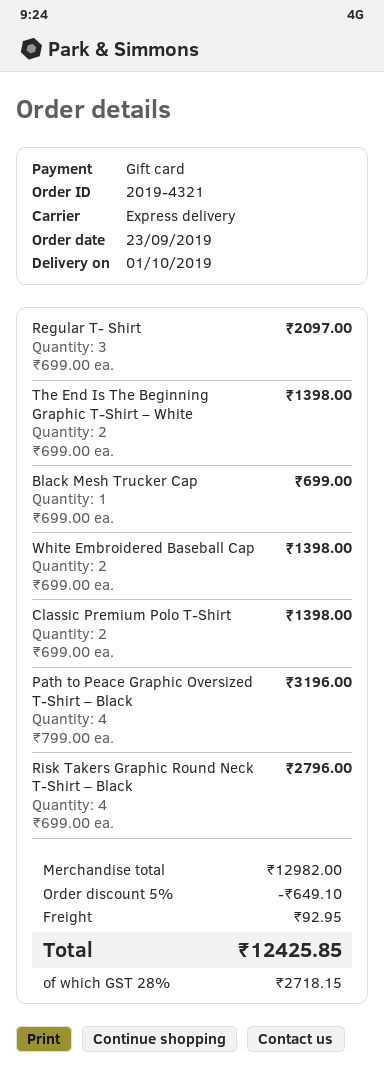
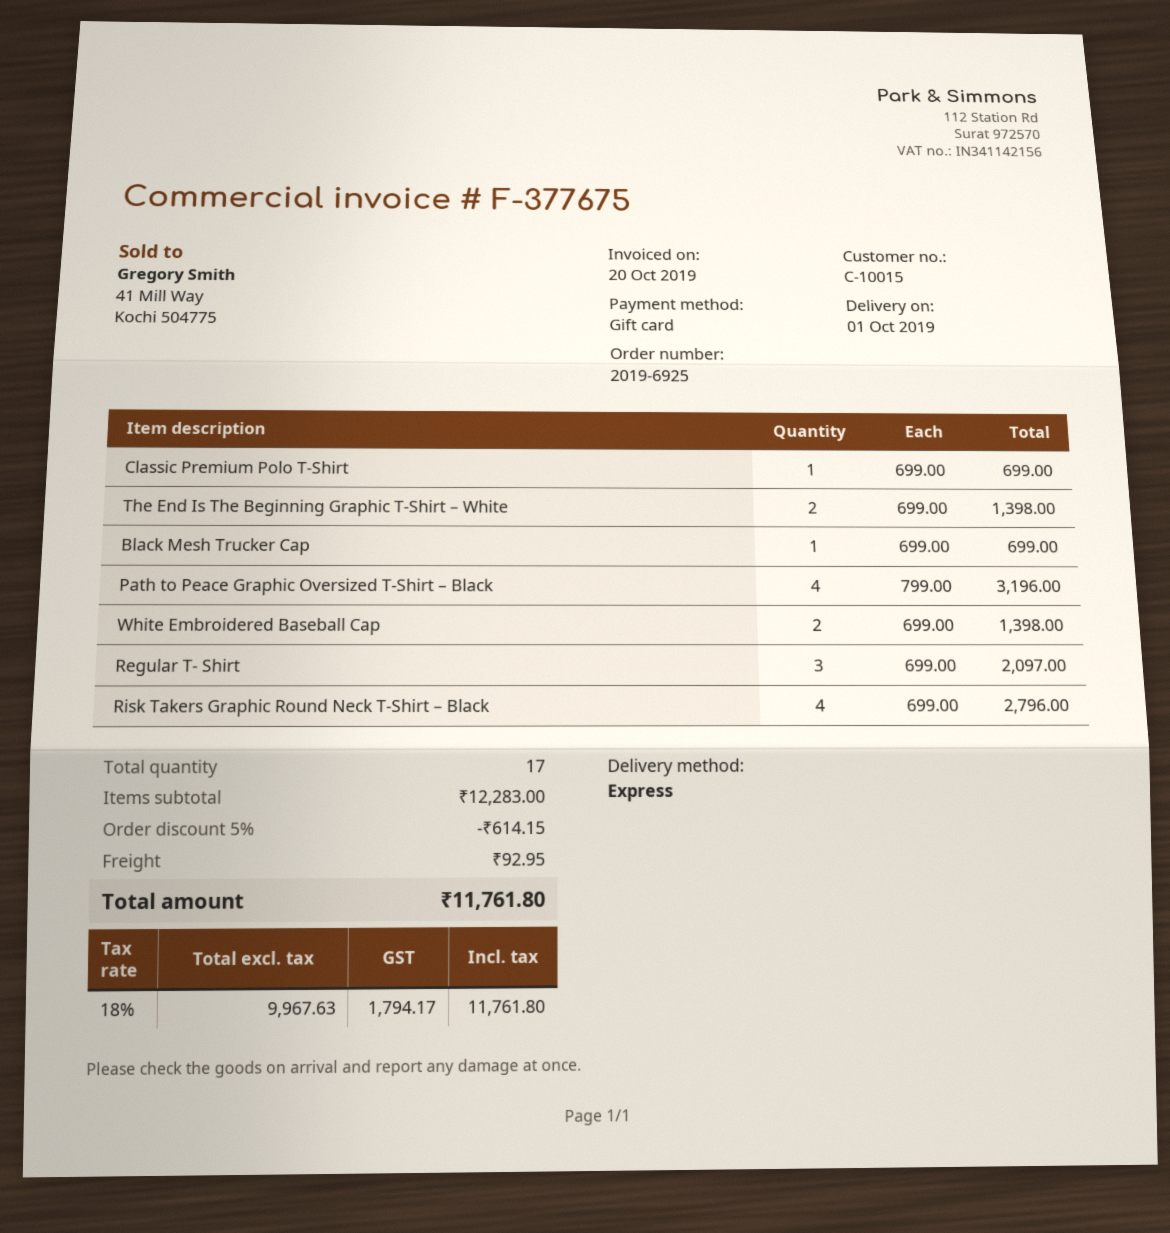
order number: 2019-4321 -> 2019-6925
Classic Premium Polo T-Shirt: 2 x 699.00 = 1398.00 -> 1 x 699.00 = 699.00
subtotal: 12982.00 -> 12283.00
discount: 5% = 649.10 -> 5% = 614.15
tax: 28% = 2718.15 -> 18% = 1794.17
total: 12425.85 -> 11761.80

